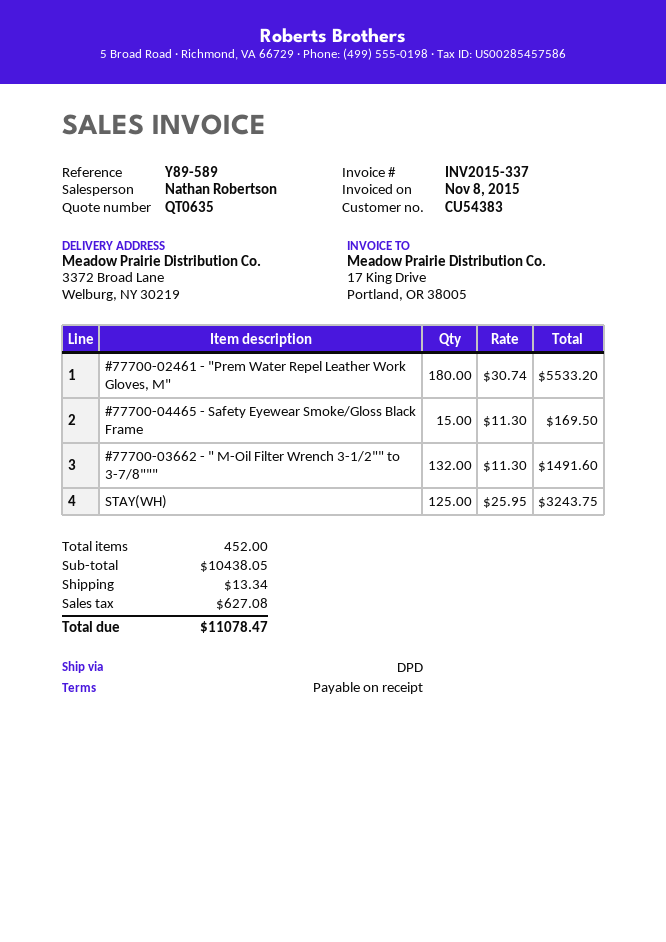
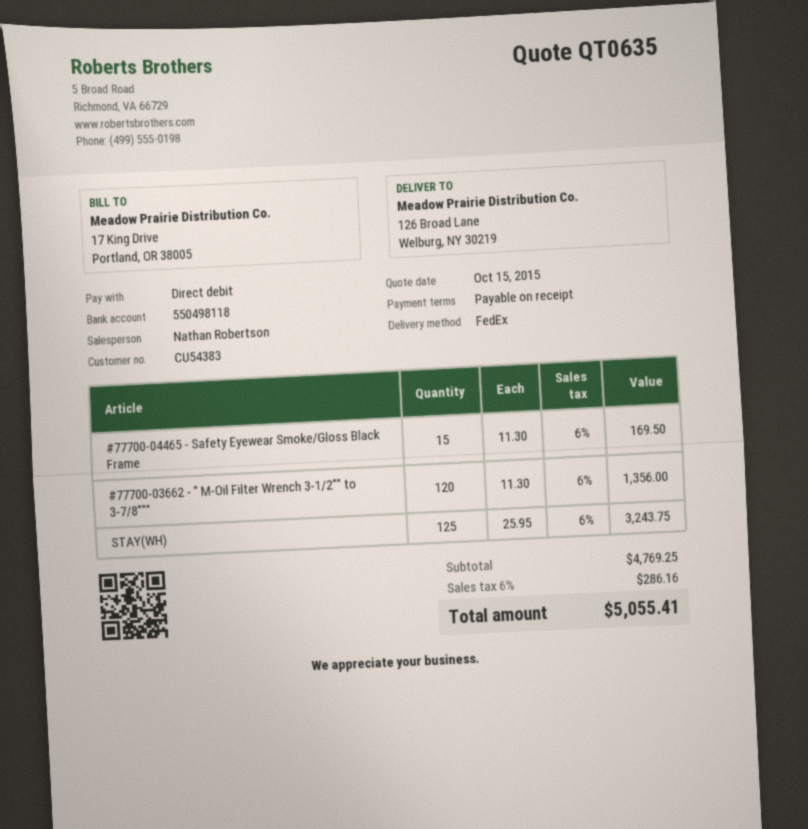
shipping method: DPD -> FedEx
ship to: 3372 Broad Lane, Welburg, NY 30219 -> 126 Broad Lane, Welburg, NY 30219
#77700-02461 - "Prem Water Repel Leather Work Gloves, M": 180 x 30.74 = 5533.20 -> none
#77700-03662 - " M-Oil Filter Wrench 3-1/2"" to 3-7/8""": 132 x 11.30 = 1491.60 -> 120 x 11.30 = 1356.00
subtotal: 10438.05 -> 4769.25
shipping: 13.34 -> none
tax: 627.08 -> 286.16
total: 11078.47 -> 5055.41

